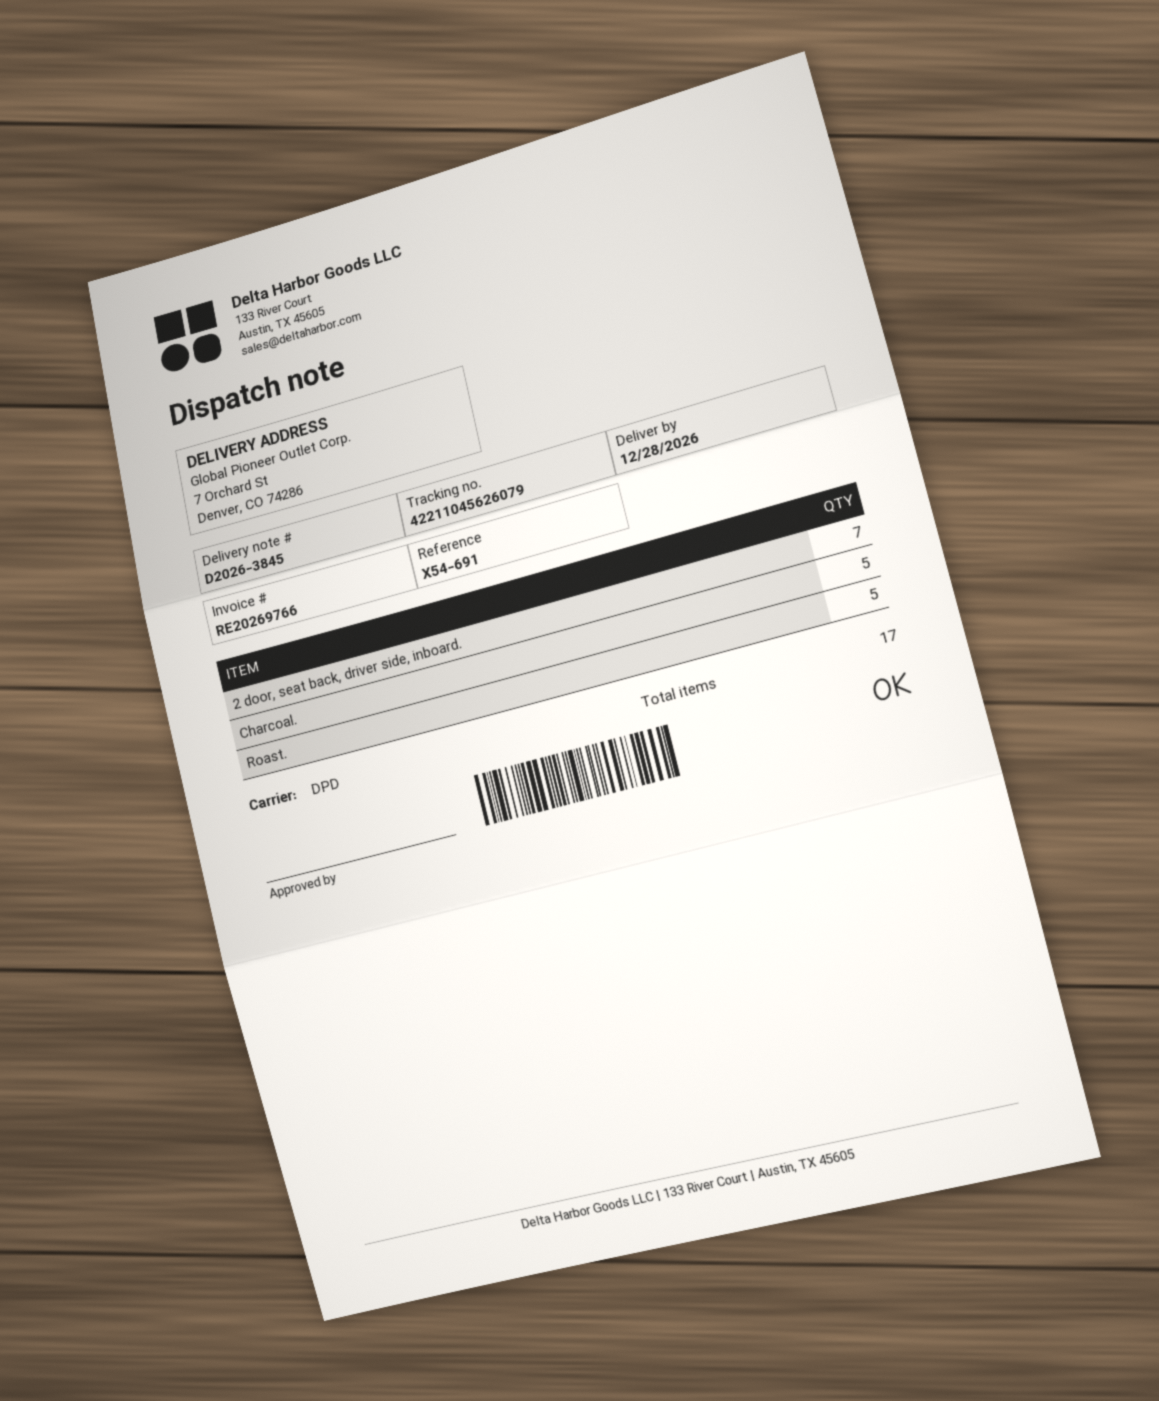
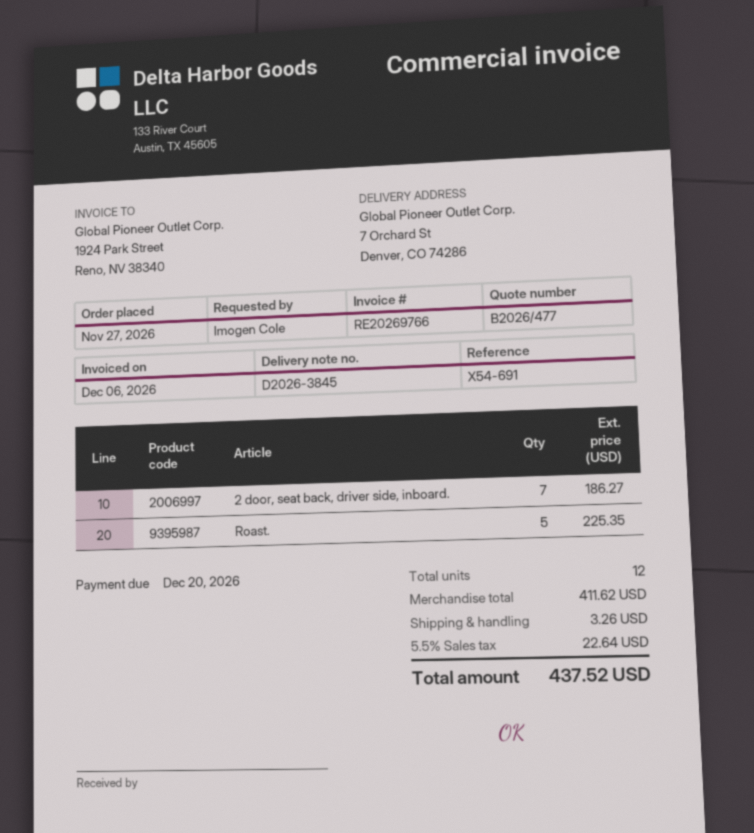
Charcoal.: 5 -> none
total quantity: 17 -> 12

